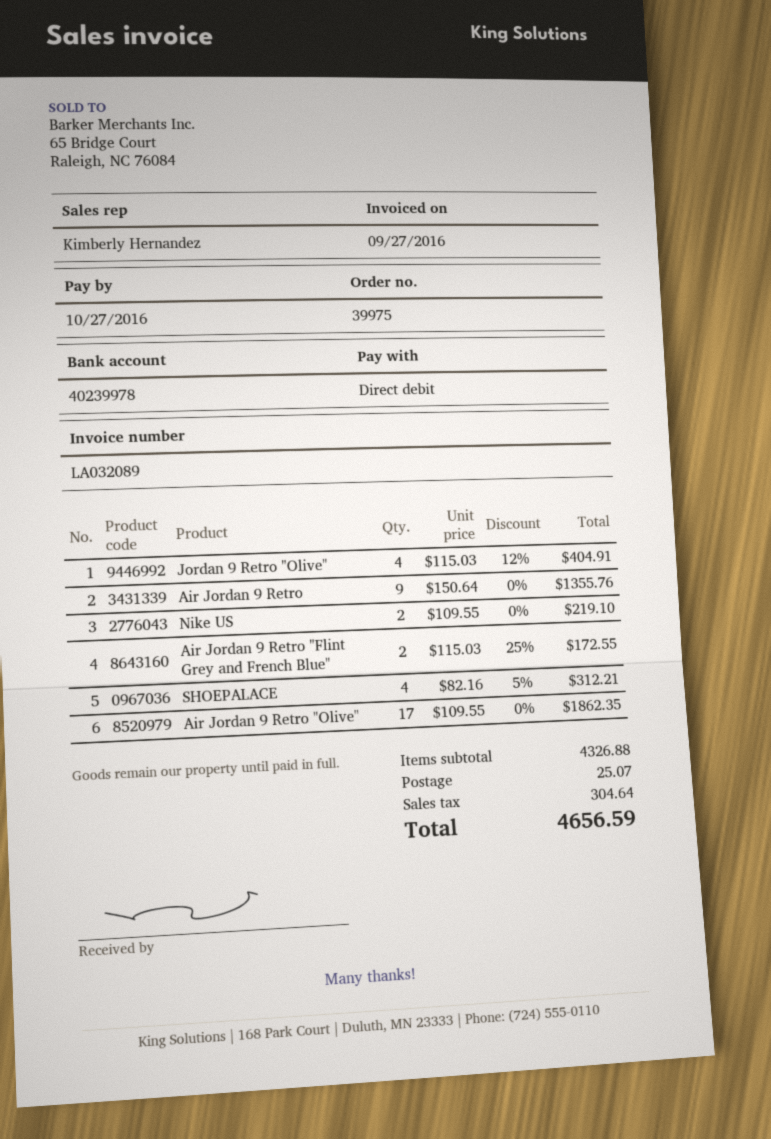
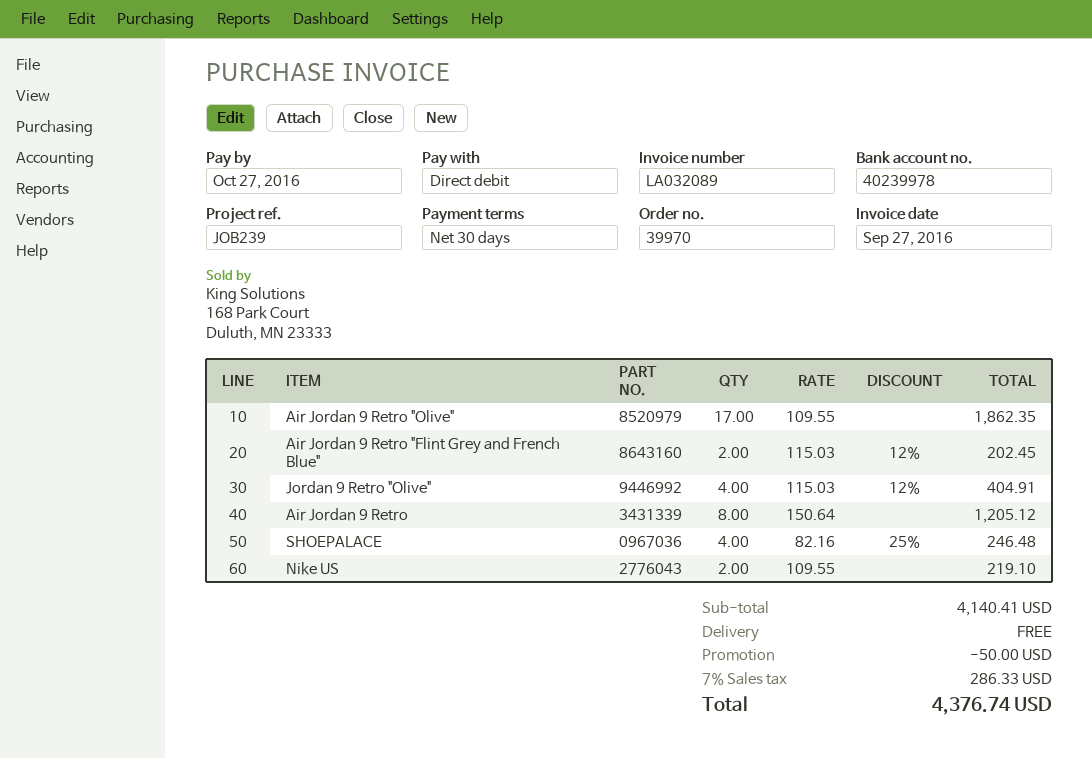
order number: 39975 -> 39970
Air Jordan 9 Retro: 9 x 150.64 = 1355.76 -> 8 x 150.64 = 1205.12
Air Jordan 9 Retro "Flint Grey and French Blue": 2 x 115.03 - 25% = 172.55 -> 2 x 115.03 - 12% = 202.45
SHOEPALACE: 4 x 82.16 - 5% = 312.21 -> 4 x 82.16 - 25% = 246.48
subtotal: 4326.88 -> 4140.41
discount: none -> 50.00
shipping: 25.07 -> 0.00
tax: 304.64 -> 286.33
total: 4656.59 -> 4376.74

